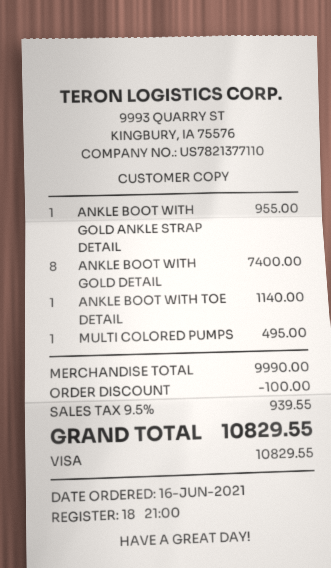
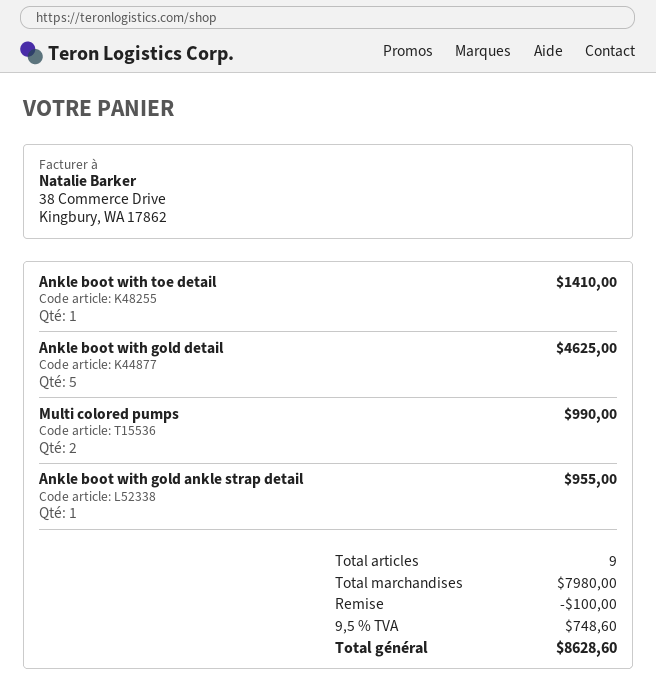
ANKLE BOOT WITH GOLD DETAIL: 8 for 7400.00 -> 5 for 4625.00
ANKLE BOOT WITH TOE DETAIL: 1 for 1140.00 -> 1 for 1410.00
MULTI COLORED PUMPS: 1 for 495.00 -> 2 for 990.00
subtotal: 9990.00 -> 7980.00
tax: 9.5% = 939.55 -> 9.5% = 748.60
total: 10829.55 -> 8628.60

